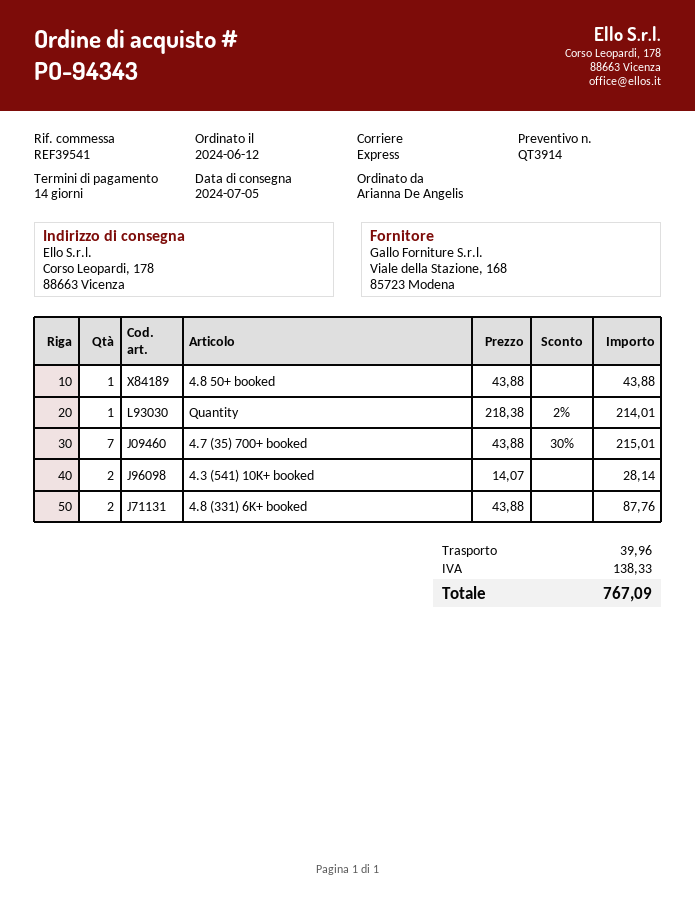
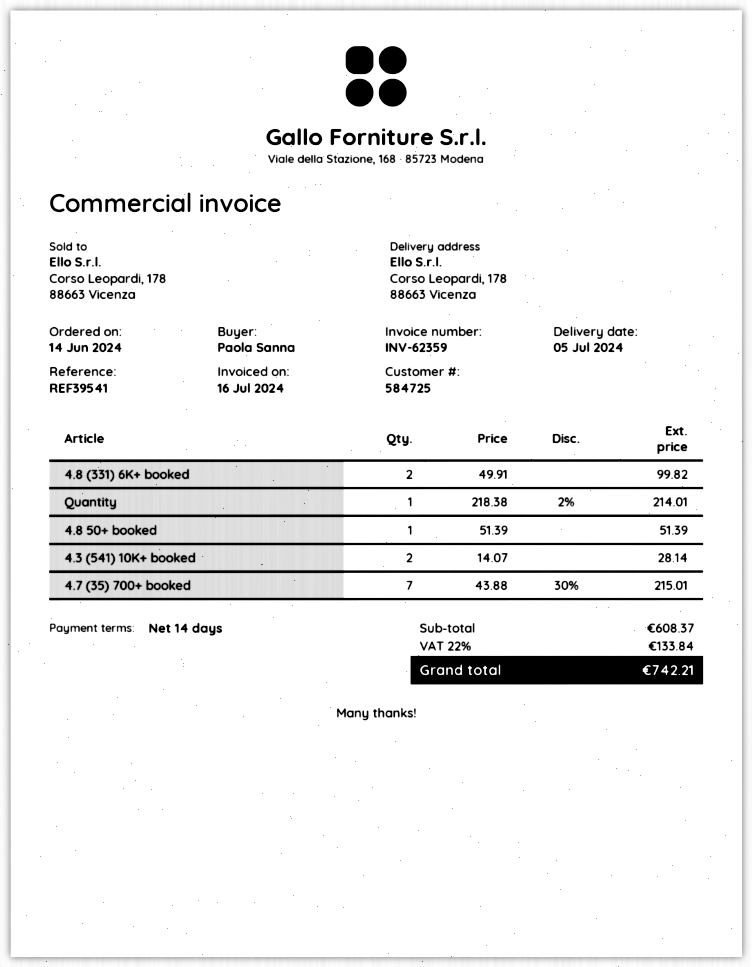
order date: 2024-06-12 -> 2024-06-14
ordered by: Arianna De Angelis -> Paola Sanna
4.8 50+ booked: 1 x 43.88 = 43.88 -> 1 x 51.39 = 51.39
4.8 (331) 6K+ booked: 2 x 43.88 = 87.76 -> 2 x 49.91 = 99.82
shipping: 39.96 -> none
tax: 138.33 -> 133.84
total: 767.09 -> 742.21

